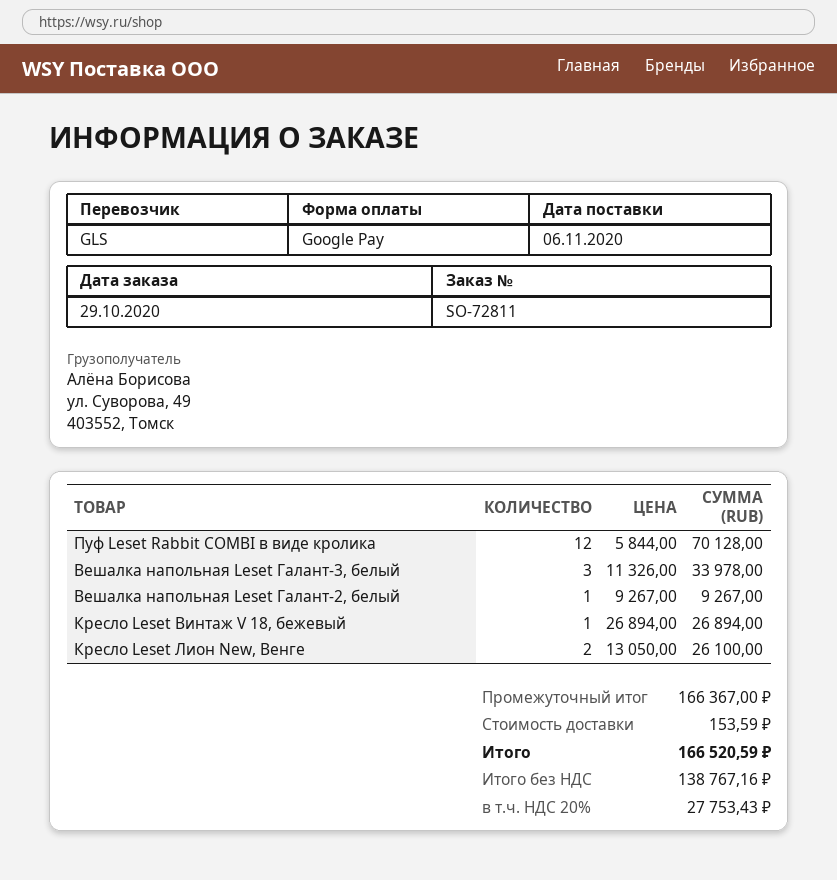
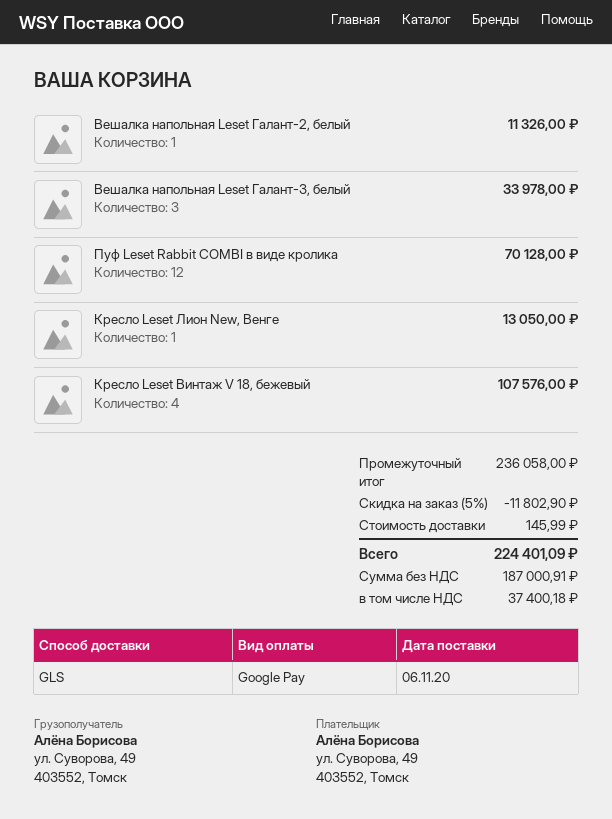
Вешалка напольная Leset Галант-2, белый: 1 for 9267.00 -> 1 for 11326.00
Кресло Leset Винтаж V 18, бежевый: 1 for 26894.00 -> 4 for 107576.00
Кресло Leset Лион New, Венге: 2 for 26100.00 -> 1 for 13050.00
subtotal: 166367.00 -> 236058.00
discount: none -> 5% = 11802.90
shipping: 153.59 -> 145.99
net: 138767.16 -> 187000.91
tax: 27753.43 -> 37400.18
total: 166520.59 -> 224401.09

